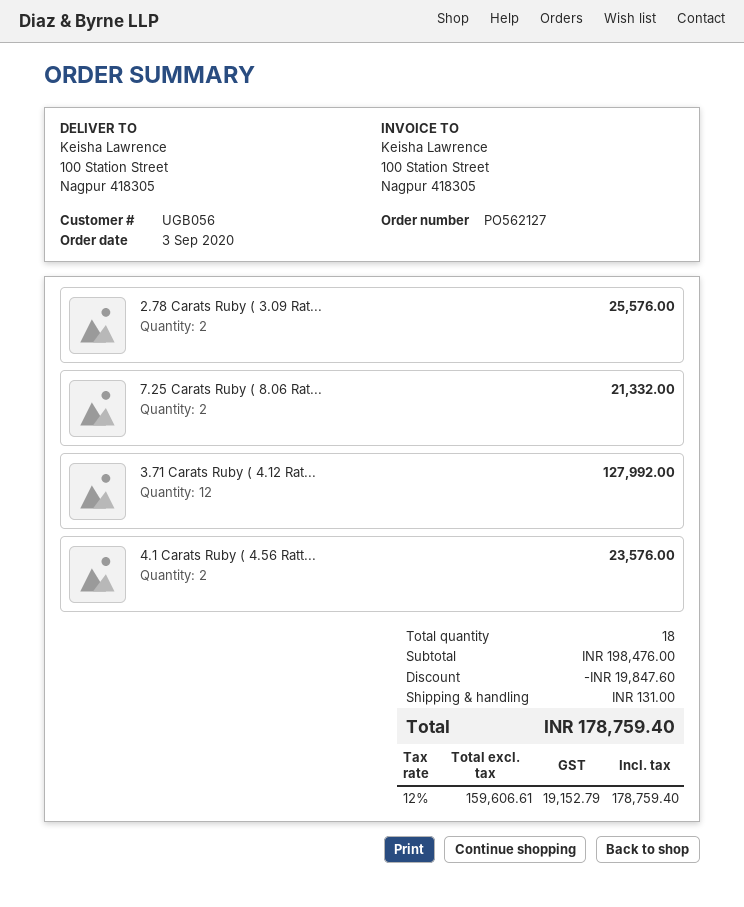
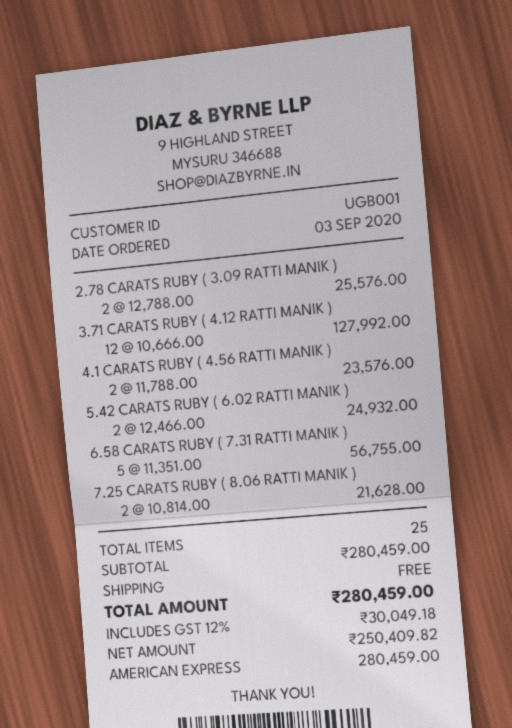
customer number: UGB056 -> UGB001
7.25 Carats Ruby ( 8.06 Rat...: 2 for 21332.00 -> 2 for 21628.00
5.42 CARATS RUBY ( 6.02 RATTI MANIK ): none -> 2 for 24932.00
6.58 CARATS RUBY ( 7.31 RATTI MANIK ): none -> 5 for 56755.00
total quantity: 18 -> 25
subtotal: 198476.00 -> 280459.00
discount: 19847.60 -> none
shipping: 131.00 -> 0.00
net: 159606.61 -> 250409.82
tax: 12% = 19152.79 -> 12% = 30049.18
total: 178759.40 -> 280459.00

